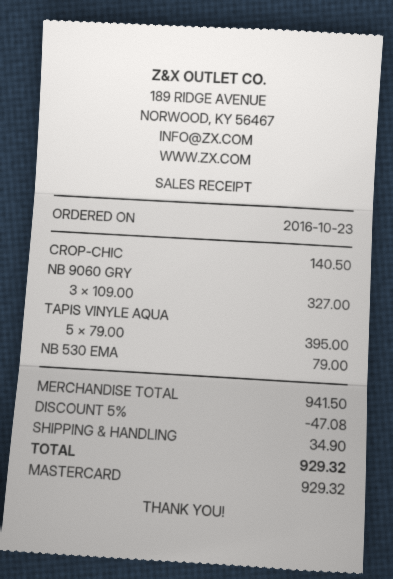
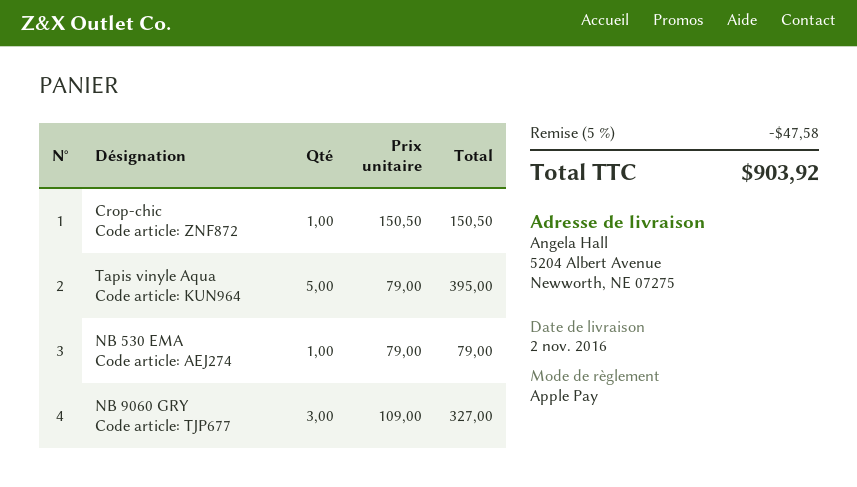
payment method: Mastercard -> Apple Pay
CROP-CHIC: 1 x 140.50 = 140.50 -> 1 x 150.50 = 150.50
discount: 5% = 47.08 -> 5% = 47.58
shipping: 34.90 -> none
total: 929.32 -> 903.92

